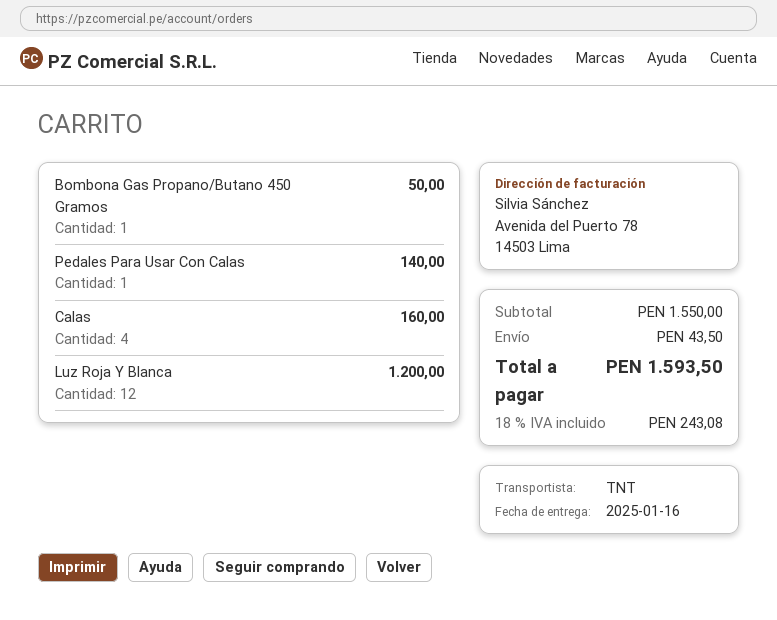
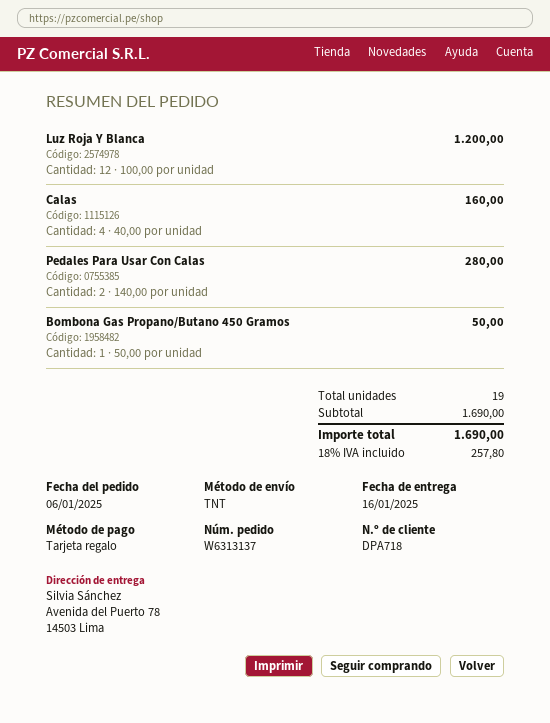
Pedales Para Usar Con Calas: 1 for 140.00 -> 2 for 280.00
subtotal: 1550.00 -> 1690.00
shipping: 43.50 -> none
tax: 18% = 243.08 -> 18% = 257.80
total: 1593.50 -> 1690.00

